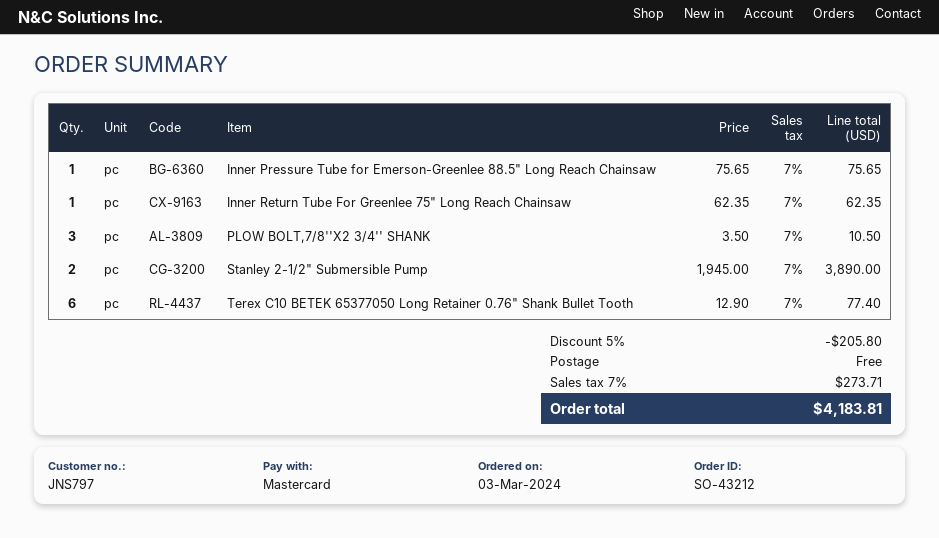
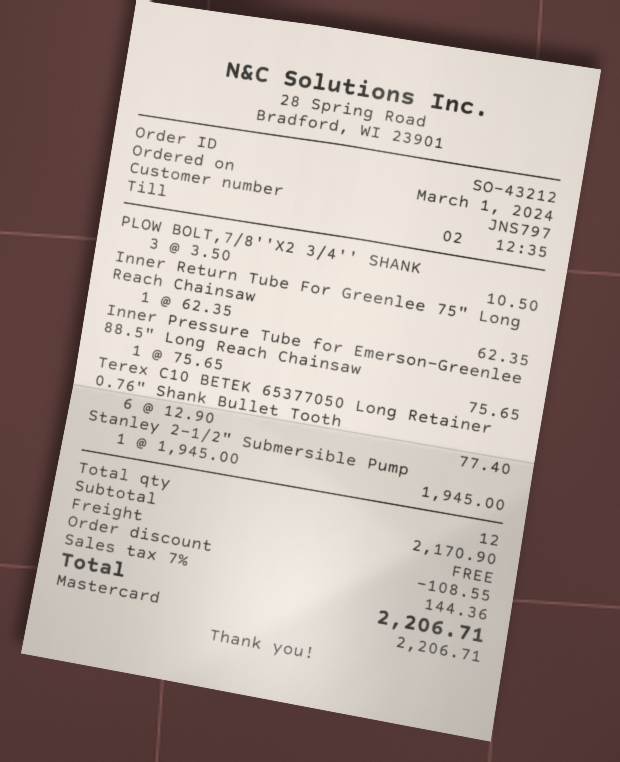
order date: 2024-03-03 -> 2024-03-01
Stanley 2-1/2" Submersible Pump: 2 x 1945.00 = 3890.00 -> 1 x 1945.00 = 1945.00
discount: 205.80 -> 108.55
tax: 7% = 273.71 -> 7% = 144.36
total: 4183.81 -> 2206.71

